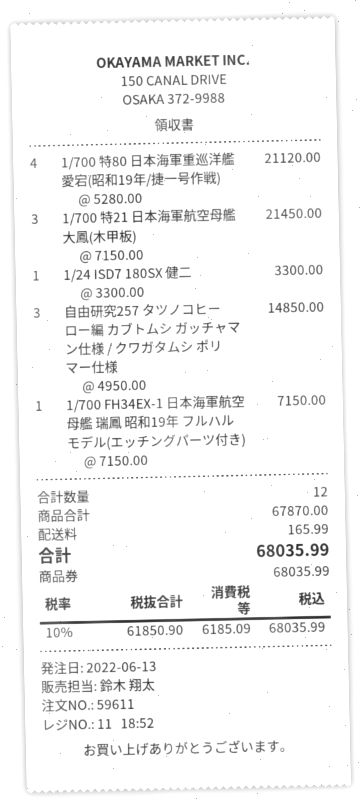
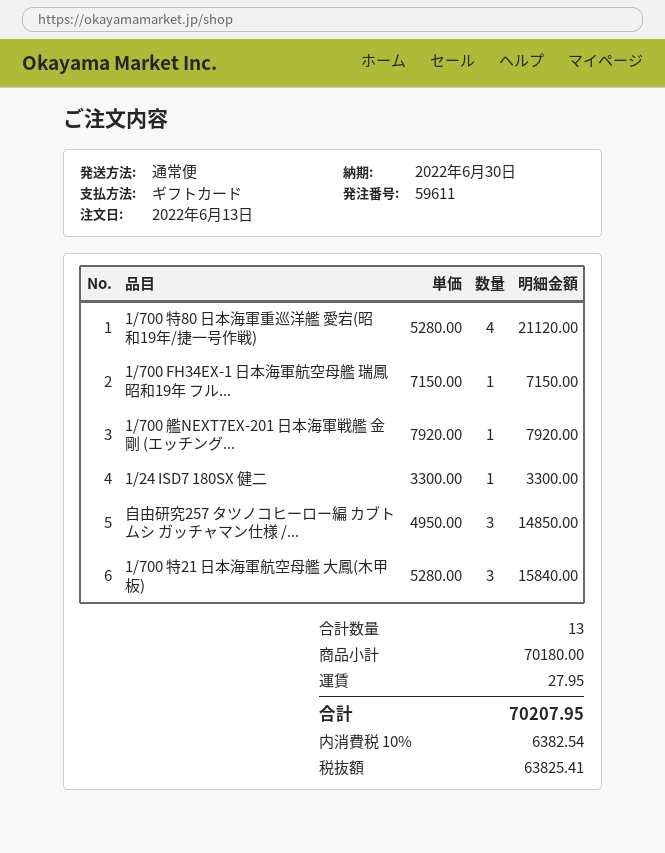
1/700 特21 日本海軍航空母艦 大鳳(木甲板): 3 x 7150.00 = 21450.00 -> 3 x 5280.00 = 15840.00
1/700 艦NEXT7EX-201 日本海軍戦艦 金剛 (エッチング...: none -> 1 x 7920.00 = 7920.00
total quantity: 12 -> 13
subtotal: 67870.00 -> 70180.00
shipping: 165.99 -> 27.95
net: 61850.90 -> 63825.41
tax: 10% = 6185.09 -> 10% = 6382.54
total: 68035.99 -> 70207.95

